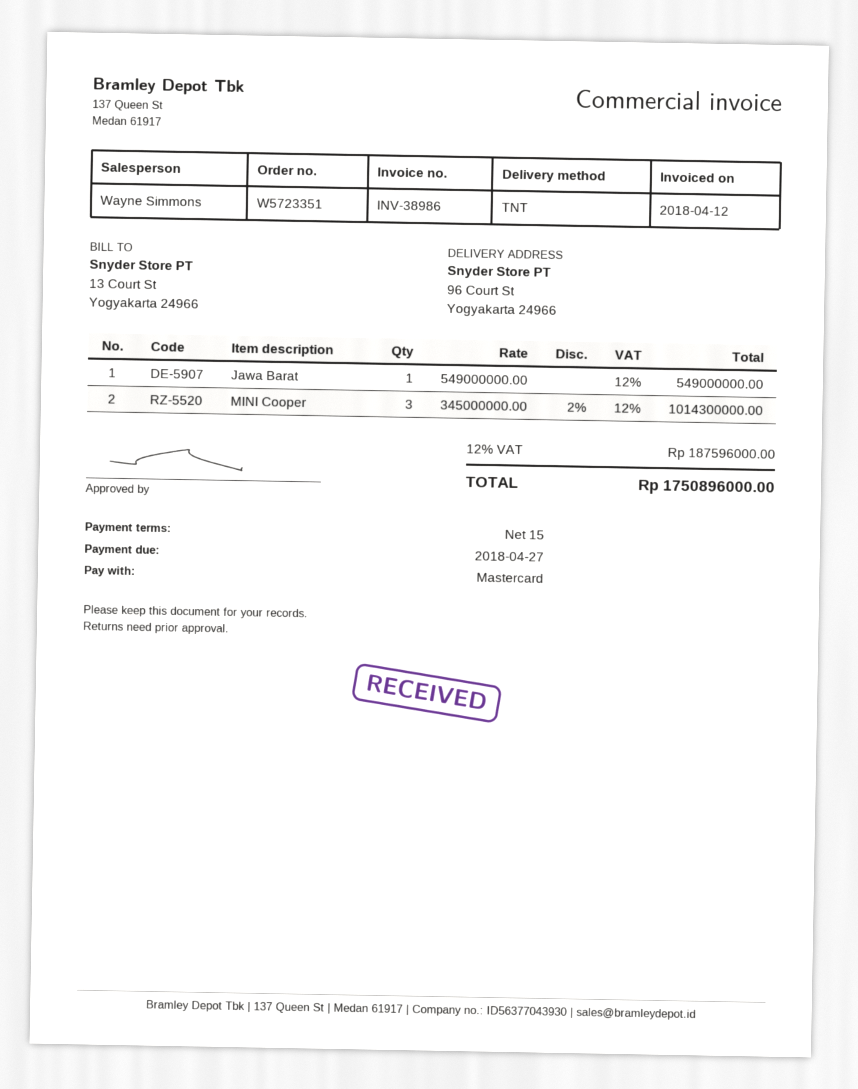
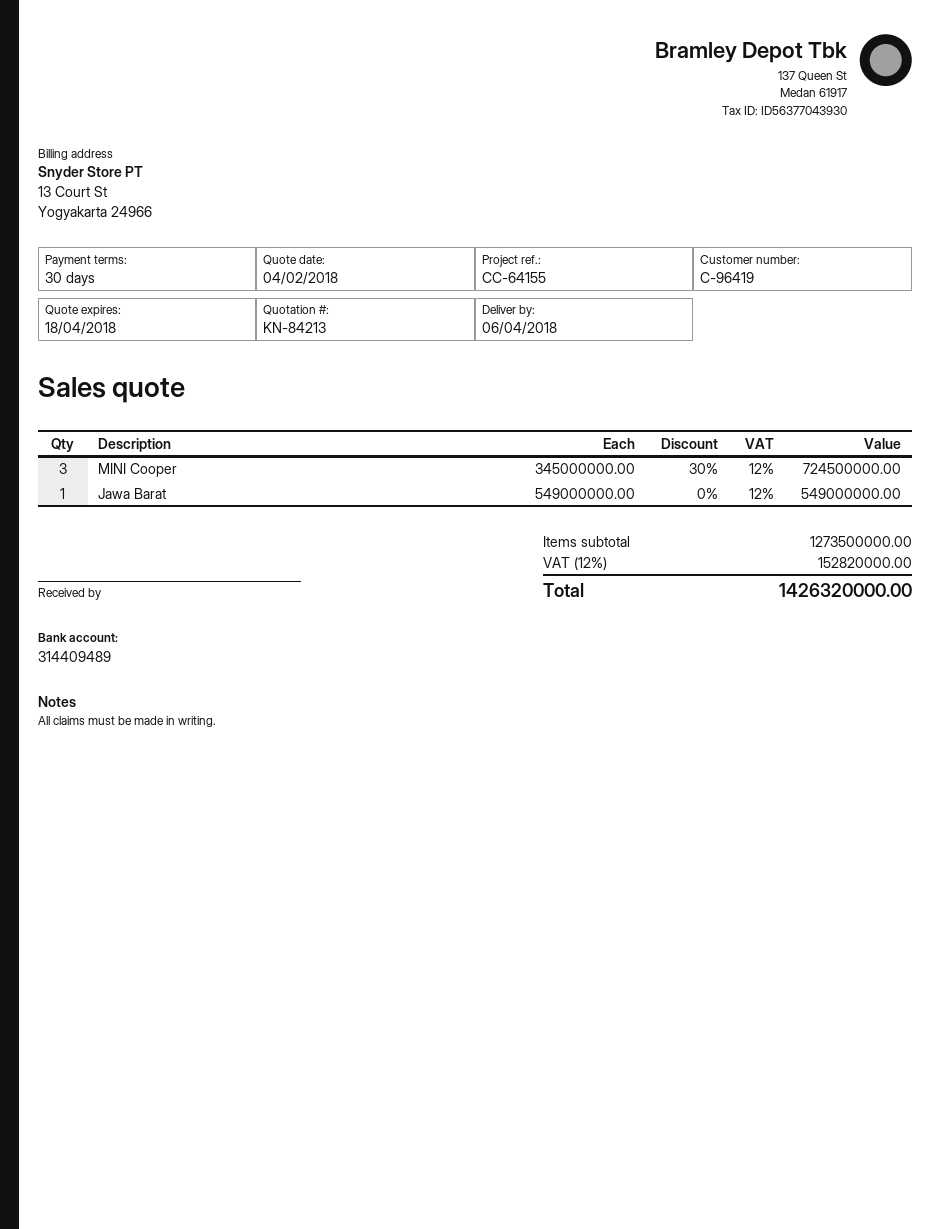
payment terms: 15 days -> 30 days
MINI Cooper: 3 x 345000000.00 - 2% = 1014300000.00 -> 3 x 345000000.00 - 30% = 724500000.00
tax: 12% = 187596000.00 -> 12% = 152820000.00
total: 1750896000.00 -> 1426320000.00

